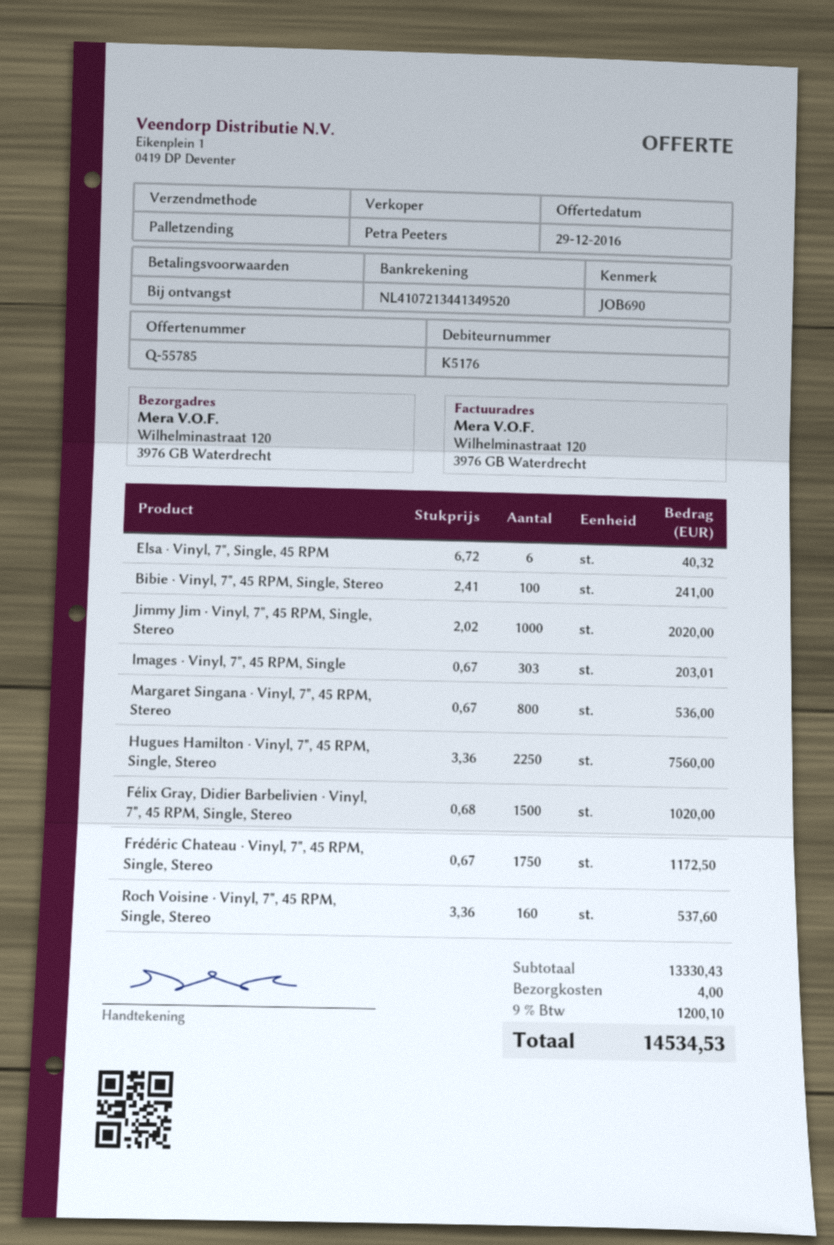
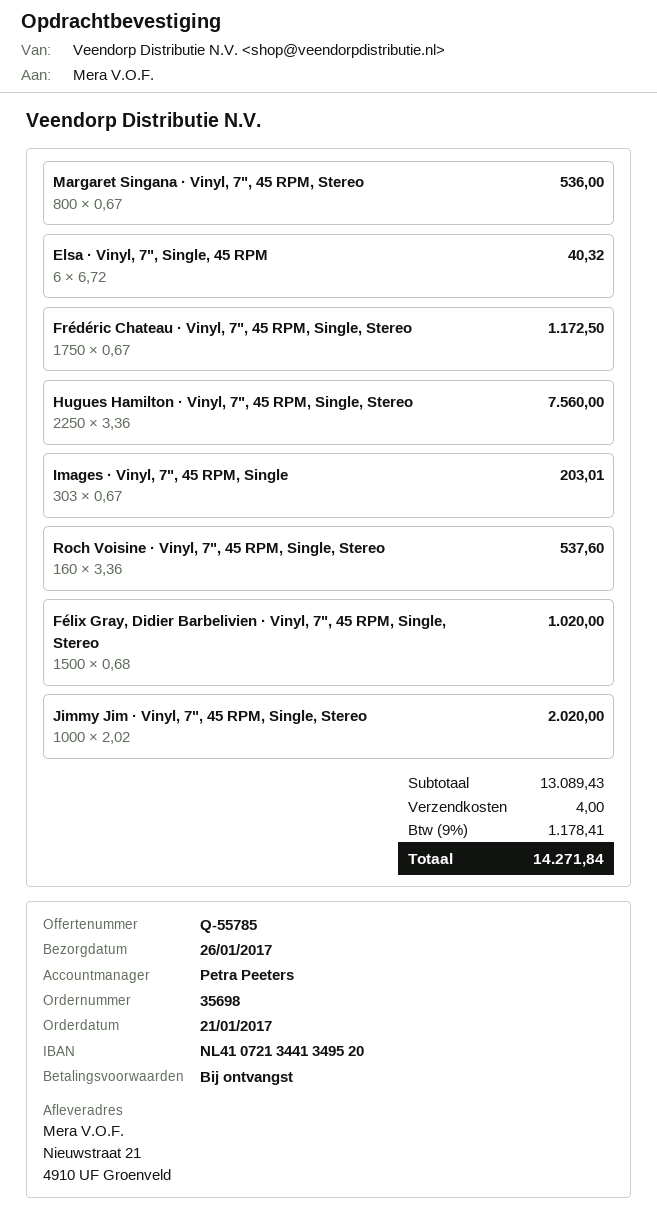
ship to: Wilhelminastraat 120, 3976 GB Waterdrecht -> Nieuwstraat 21, 4910 UF Groenveld
Bibie · Vinyl, 7", 45 RPM, Single, Stereo: 100 x 2.41 = 241.00 -> none
subtotal: 13330.43 -> 13089.43
tax: 9% = 1200.10 -> 9% = 1178.41
total: 14534.53 -> 14271.84

